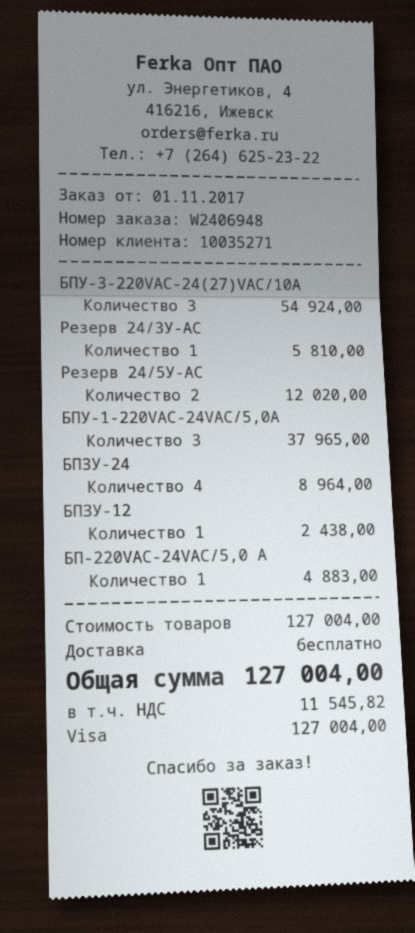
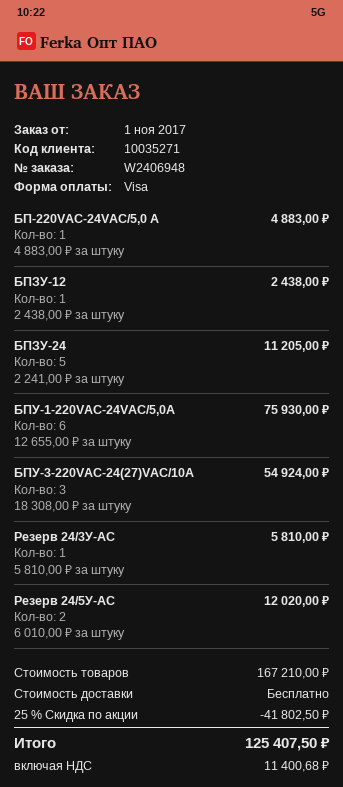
БПУ-1-220VАС-24VAC/5,0А: 3 for 37965.00 -> 6 for 75930.00
БПЗУ-24: 4 for 8964.00 -> 5 for 11205.00
subtotal: 127004.00 -> 167210.00
discount: none -> 25% = 41802.50
tax: 11545.82 -> 11400.68
total: 127004.00 -> 125407.50

